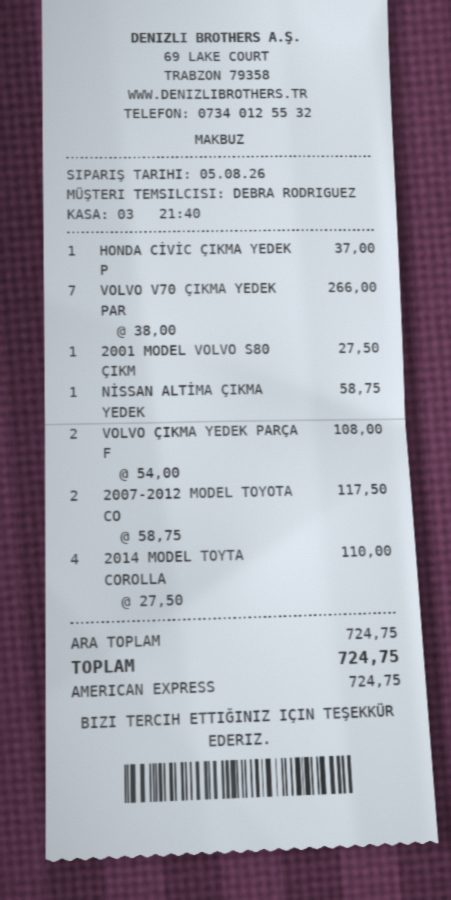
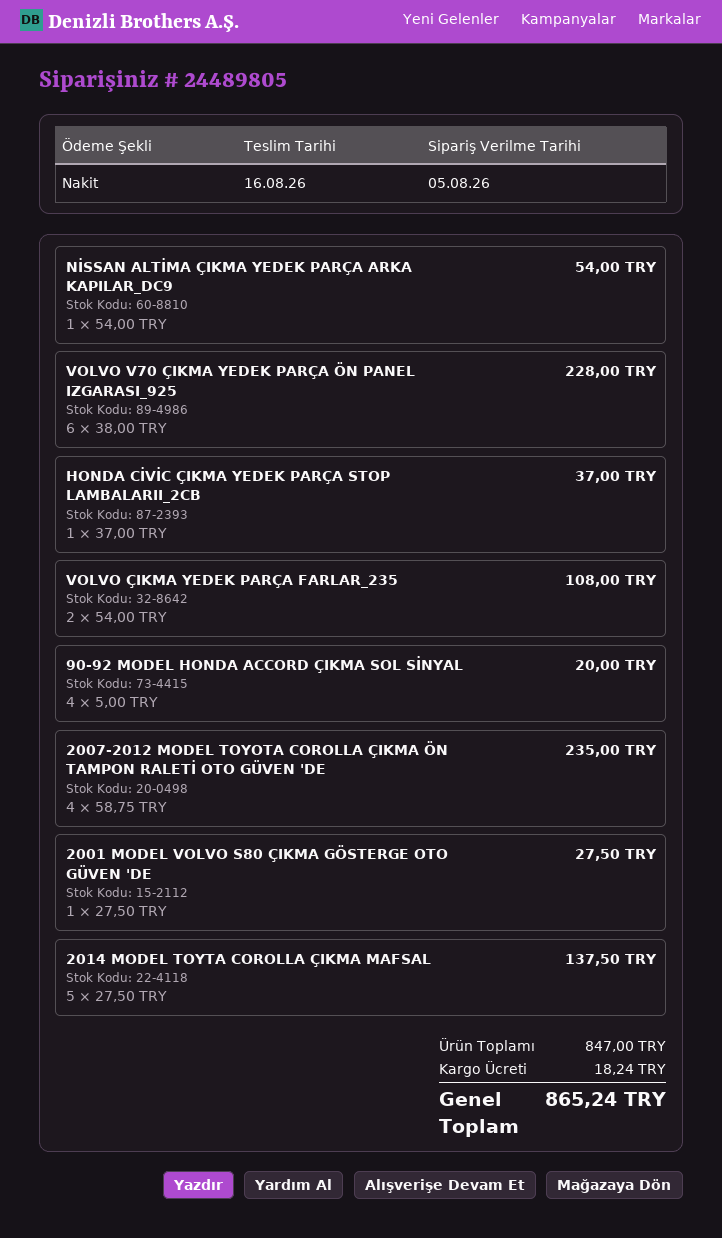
payment method: American Express -> cash
VOLVO V70 ÇIKMA YEDEK PAR: 7 x 38.00 = 266.00 -> 6 x 38.00 = 228.00
NİSSAN ALTİMA ÇIKMA YEDEK: 1 x 58.75 = 58.75 -> 1 x 54.00 = 54.00
2007-2012 MODEL TOYOTA CO: 2 x 58.75 = 117.50 -> 4 x 58.75 = 235.00
2014 MODEL TOYTA COROLLA: 4 x 27.50 = 110.00 -> 5 x 27.50 = 137.50
90-92 MODEL HONDA ACCORD ÇIKMA SOL SİNYAL: none -> 4 x 5.00 = 20.00
subtotal: 724.75 -> 847.00
shipping: none -> 18.24
total: 724.75 -> 865.24

